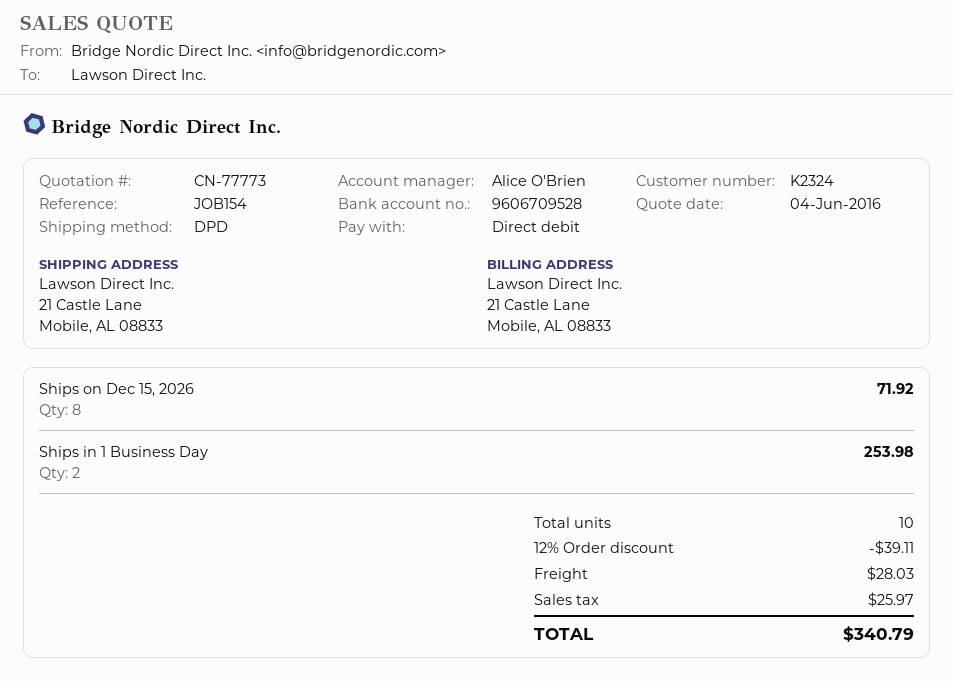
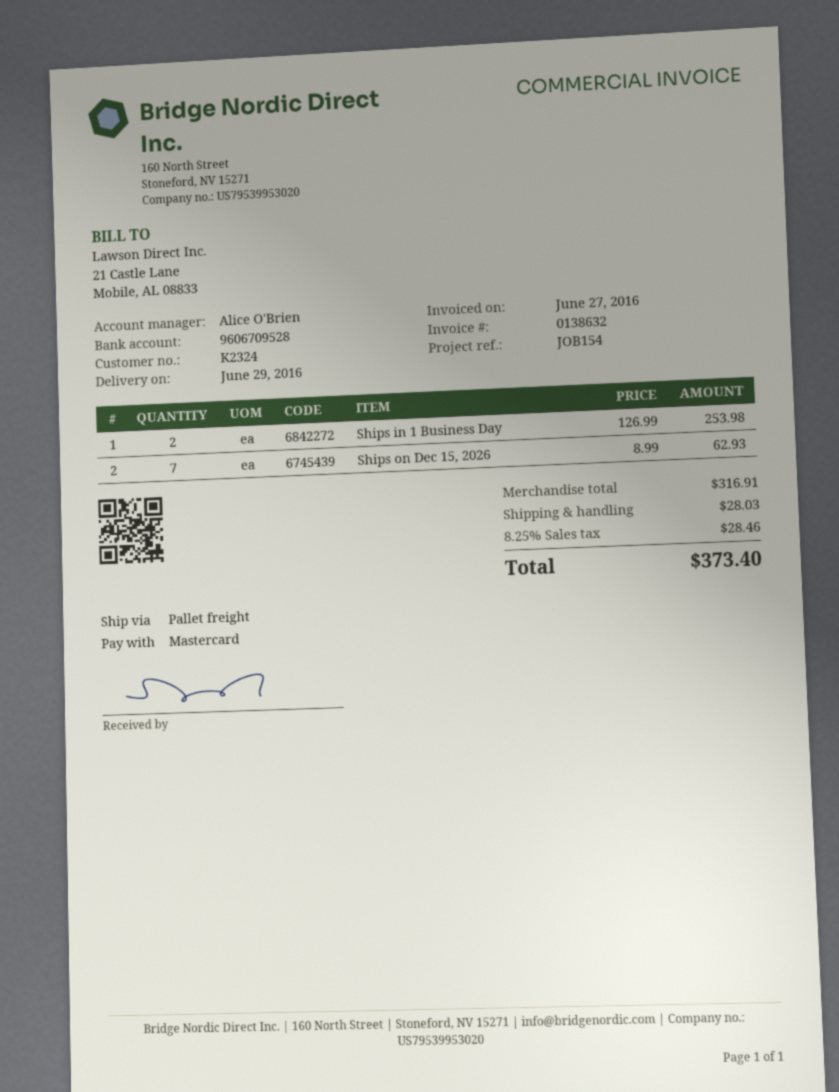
payment method: direct debit -> Mastercard
shipping method: DPD -> pallet freight
Ships on Dec 15, 2026: 8 for 71.92 -> 7 for 62.93
discount: 12% = 39.11 -> none
tax: 25.97 -> 28.46
total: 340.79 -> 373.40

